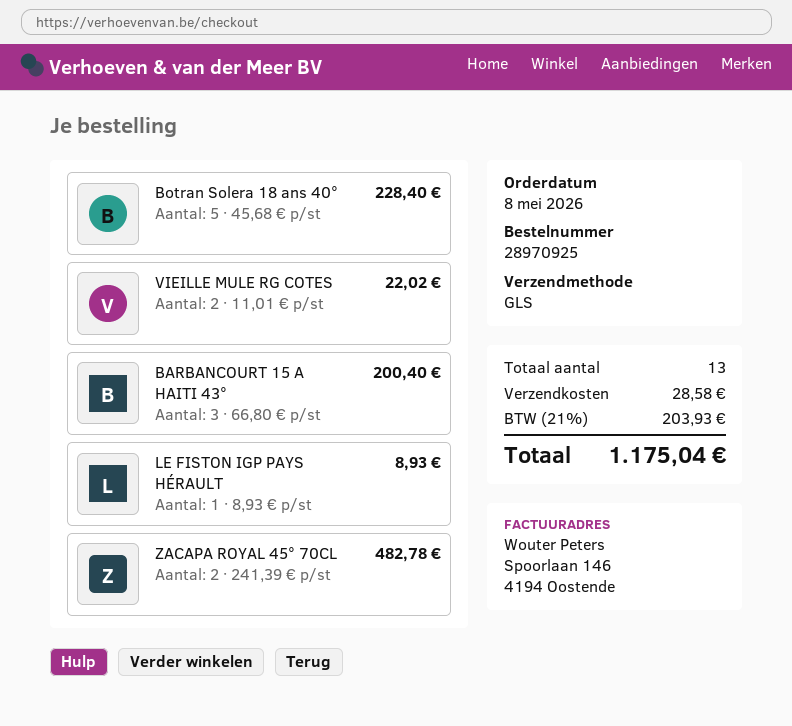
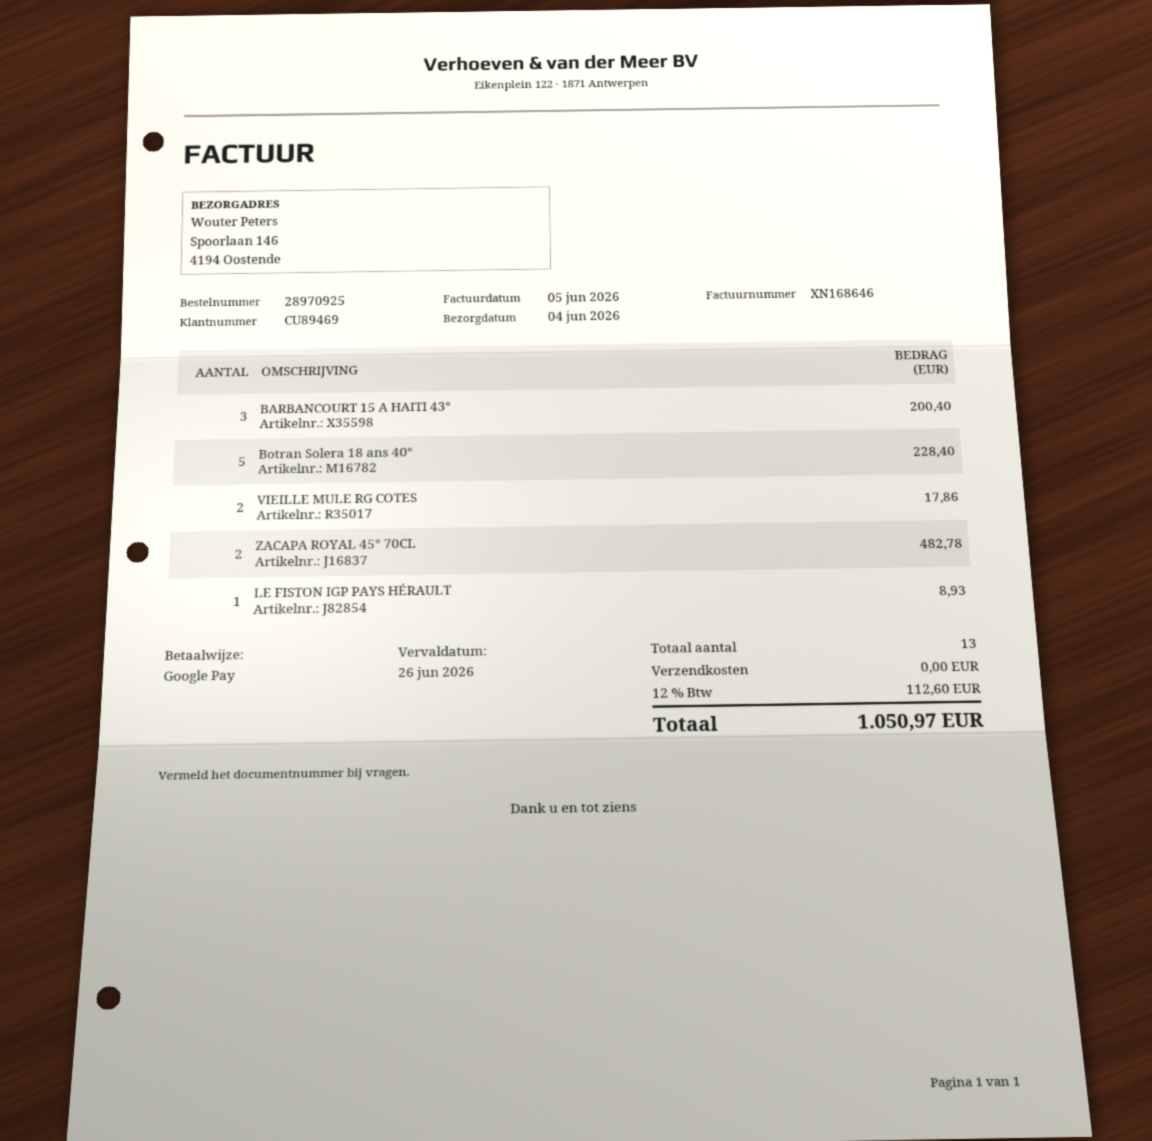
VIEILLE MULE RG COTES: 2 for 22.02 -> 2 for 17.86
shipping: 28.58 -> 0.00
tax: 21% = 203.93 -> 12% = 112.60
total: 1175.04 -> 1050.97

